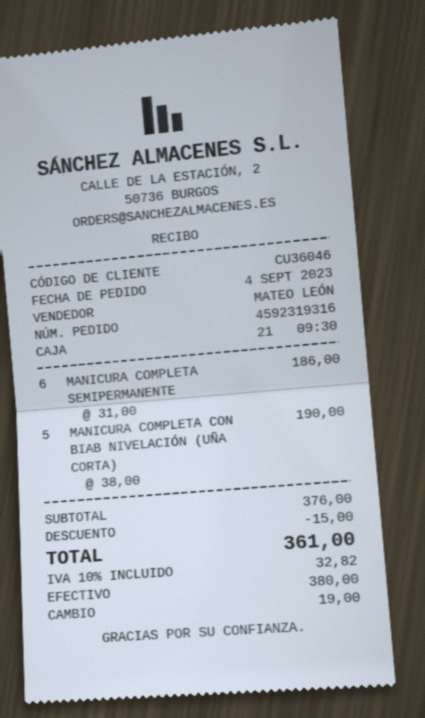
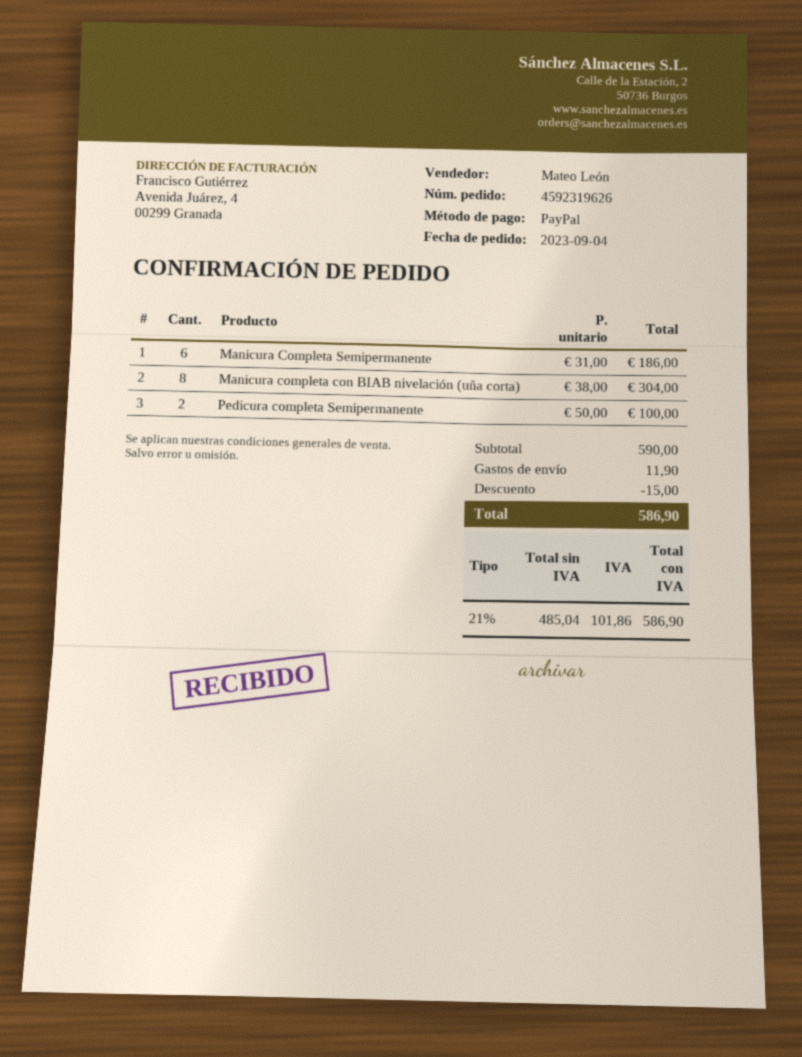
order number: 4592319316 -> 4592319626
payment method: cash -> PayPal
MANICURA COMPLETA CON BIAB NIVELACIÓN (UÑA CORTA): 5 x 38.00 = 190.00 -> 8 x 38.00 = 304.00
Pedicura completa Semipermanente: none -> 2 x 50.00 = 100.00
subtotal: 376.00 -> 590.00
shipping: none -> 11.90
tax: 10% = 32.82 -> 21% = 101.86
total: 361.00 -> 586.90

